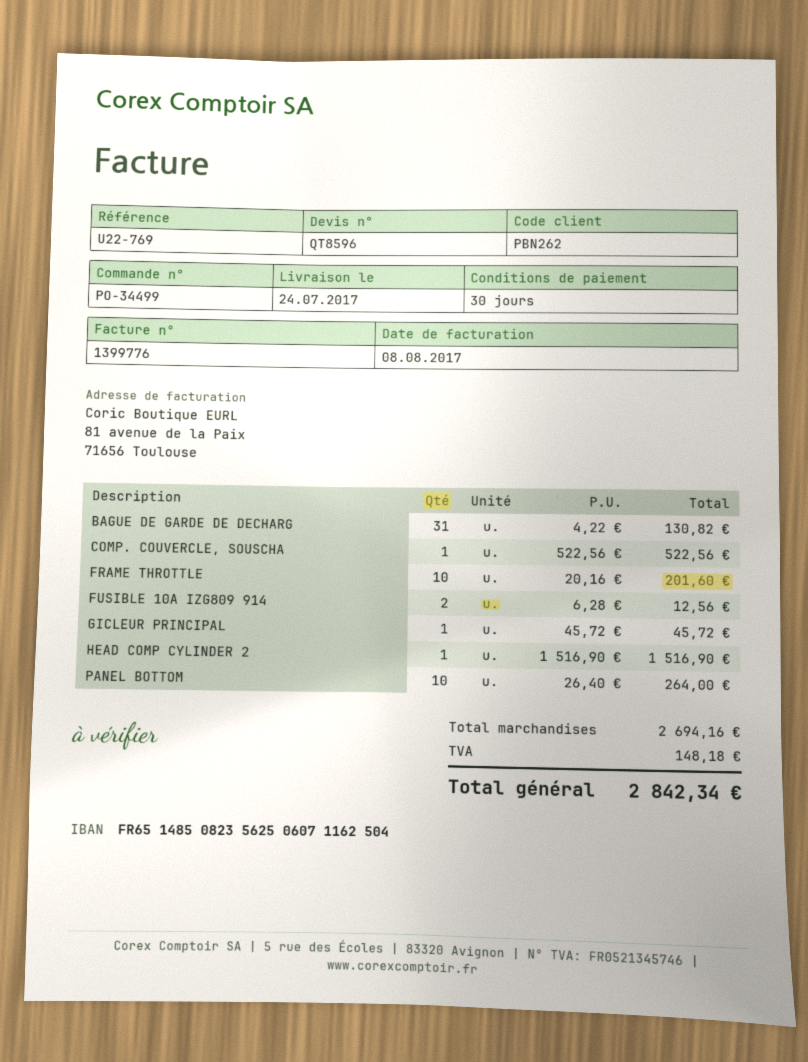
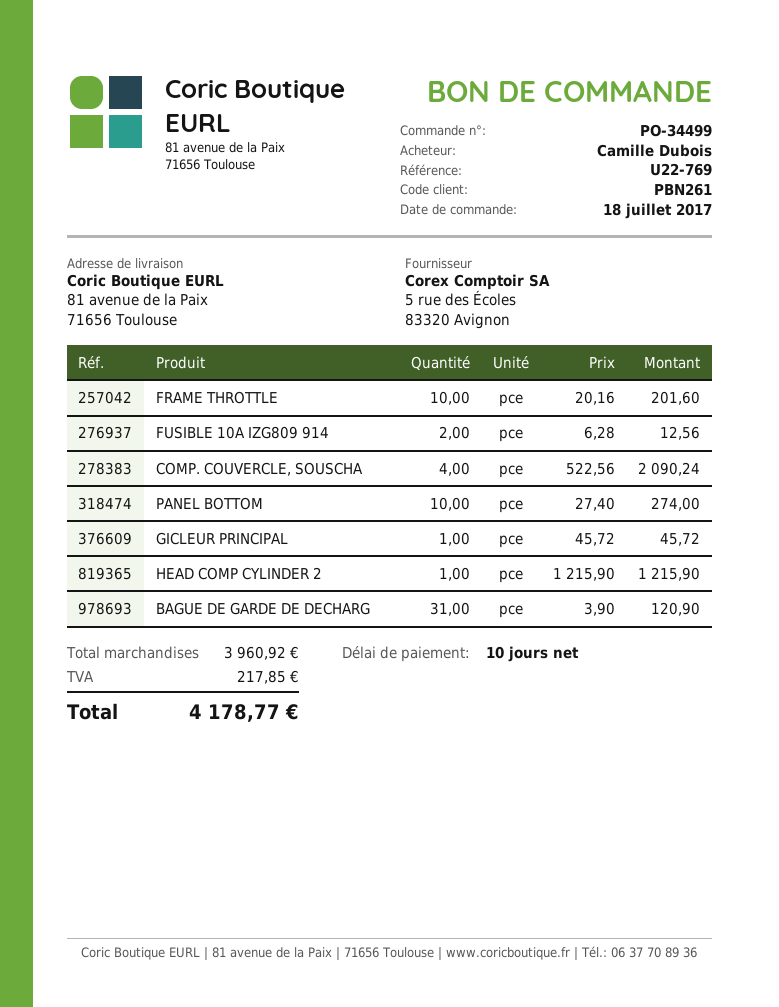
payment terms: 30 days -> 10 days
customer number: PBN262 -> PBN261
BAGUE DE GARDE DE DECHARG: 31 x 4.22 = 130.82 -> 31 x 3.90 = 120.90
COMP. COUVERCLE, SOUSCHA: 1 x 522.56 = 522.56 -> 4 x 522.56 = 2090.24
HEAD COMP CYLINDER 2: 1 x 1516.90 = 1516.90 -> 1 x 1215.90 = 1215.90
PANEL BOTTOM: 10 x 26.40 = 264.00 -> 10 x 27.40 = 274.00
subtotal: 2694.16 -> 3960.92
tax: 148.18 -> 217.85
total: 2842.34 -> 4178.77

